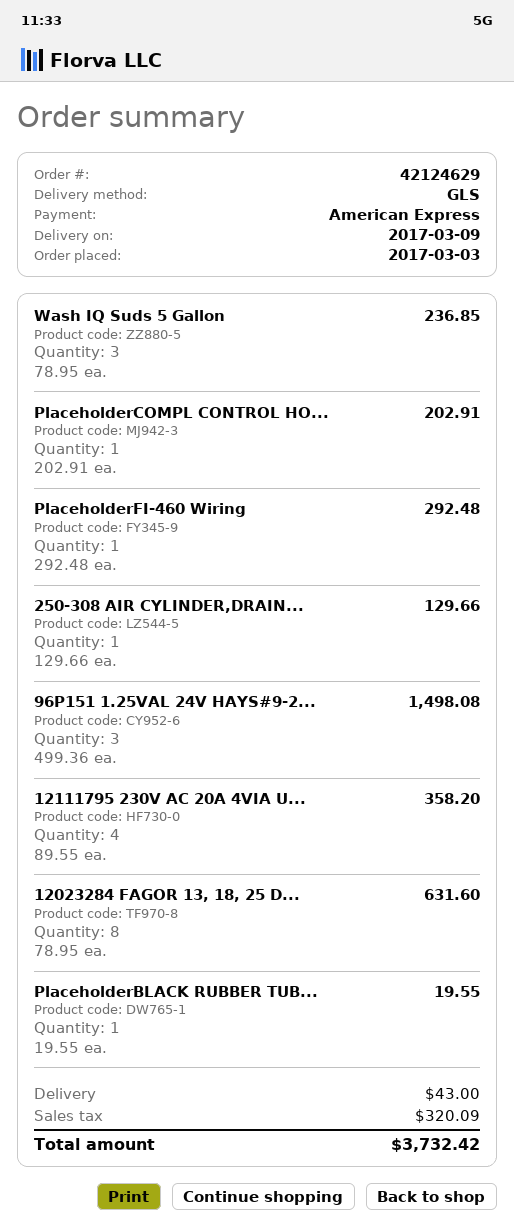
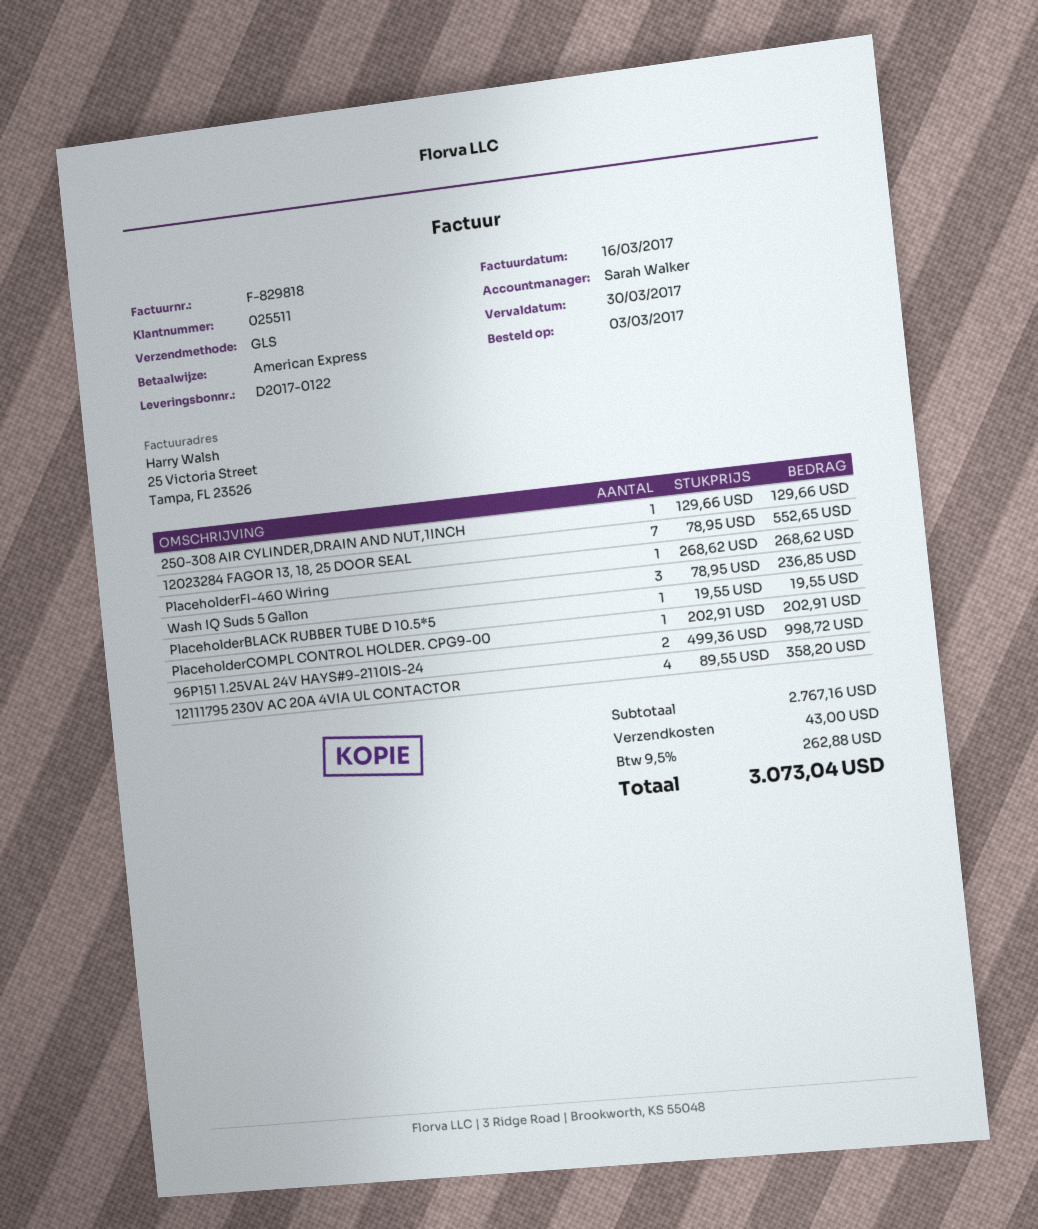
PlaceholderFI-460 Wiring: 1 x 292.48 = 292.48 -> 1 x 268.62 = 268.62
96P151 1.25VAL 24V HAYS#9-2...: 3 x 499.36 = 1498.08 -> 2 x 499.36 = 998.72
12023284 FAGOR 13, 18, 25 D...: 8 x 78.95 = 631.60 -> 7 x 78.95 = 552.65
tax: 320.09 -> 262.88
total: 3732.42 -> 3073.04

